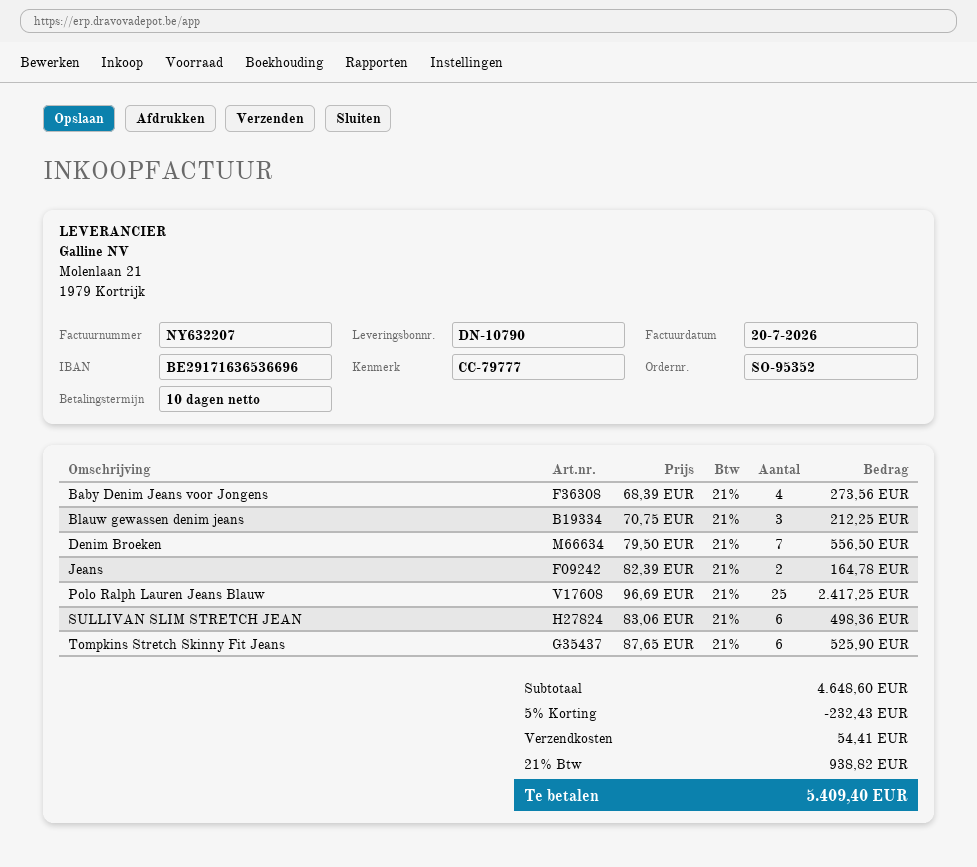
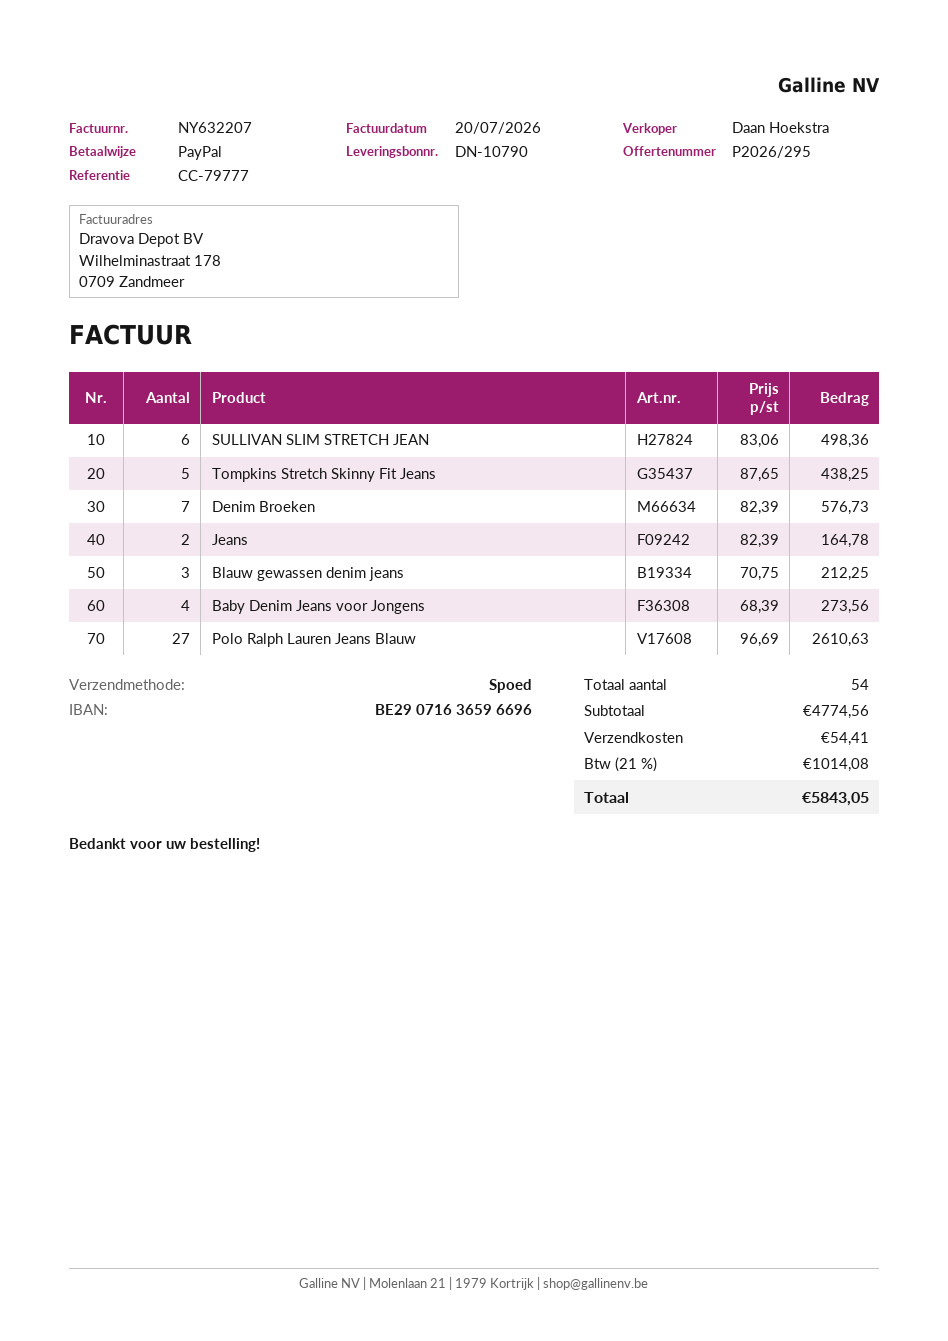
bank account: BE29171636536696 -> BE29071636596696
Denim Broeken: 7 x 79.50 = 556.50 -> 7 x 82.39 = 576.73
Polo Ralph Lauren Jeans Blauw: 25 x 96.69 = 2417.25 -> 27 x 96.69 = 2610.63
Tompkins Stretch Skinny Fit Jeans: 6 x 87.65 = 525.90 -> 5 x 87.65 = 438.25
subtotal: 4648.60 -> 4774.56
discount: 5% = 232.43 -> none
tax: 21% = 938.82 -> 21% = 1014.08
total: 5409.40 -> 5843.05

